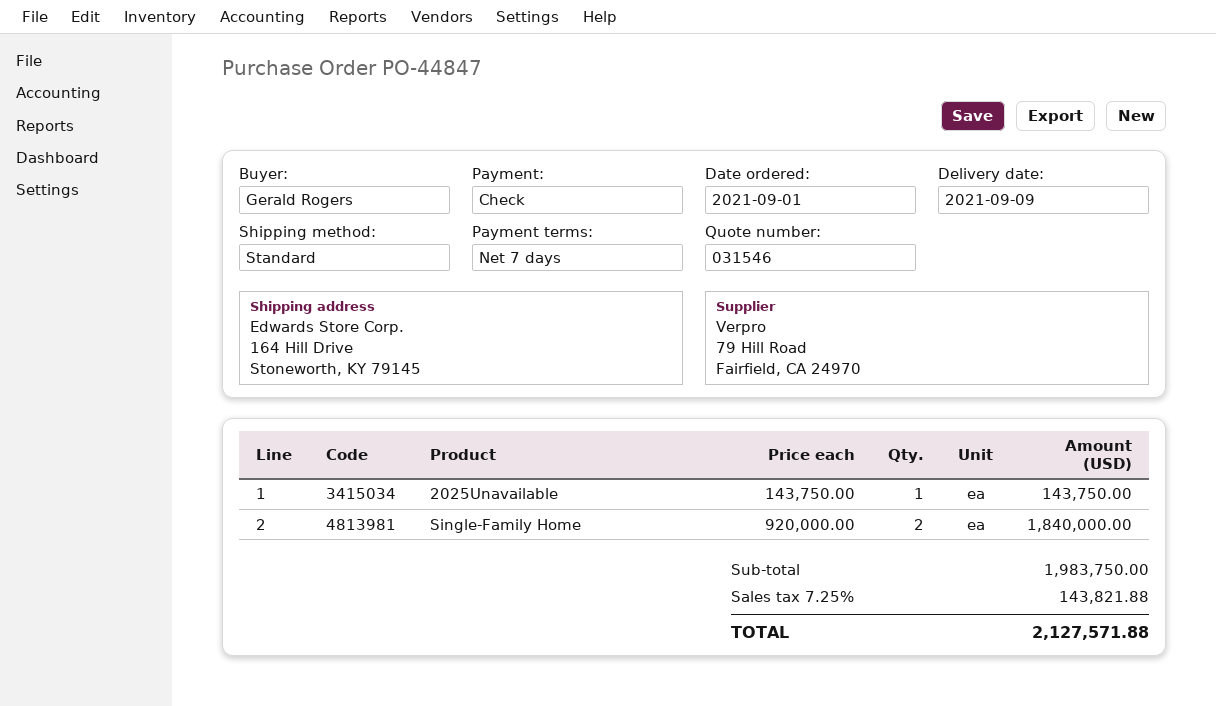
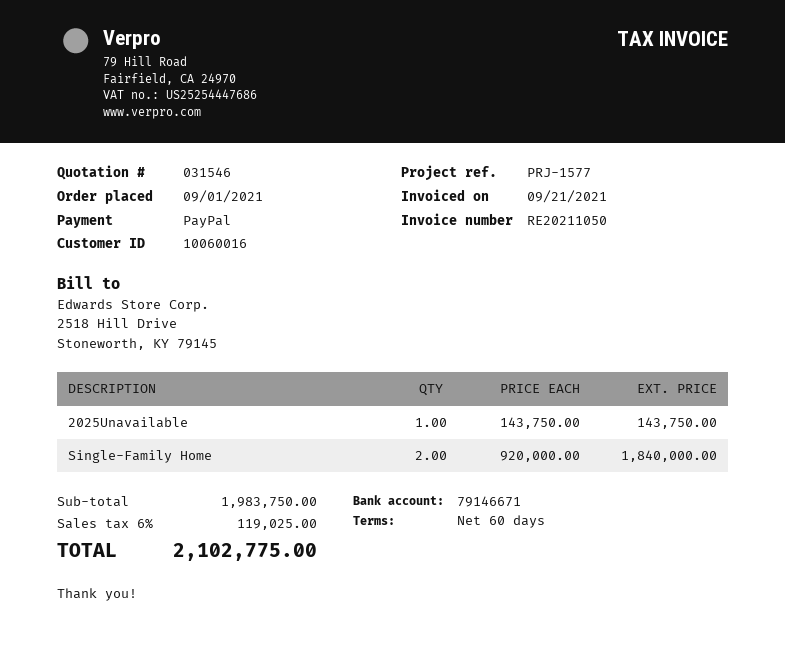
payment terms: 7 days -> 60 days
payment method: cheque -> PayPal
tax: 7.25% = 143821.88 -> 6% = 119025.00
total: 2127571.88 -> 2102775.00

